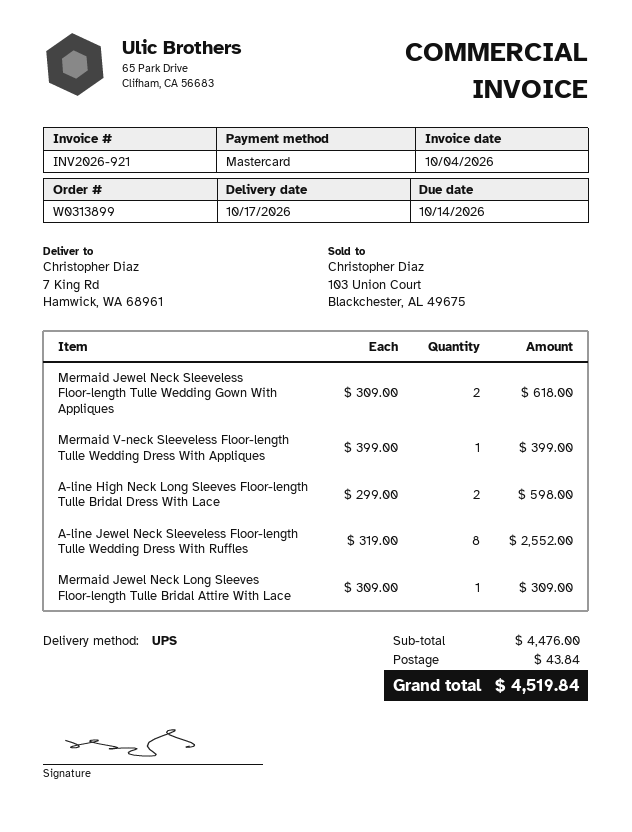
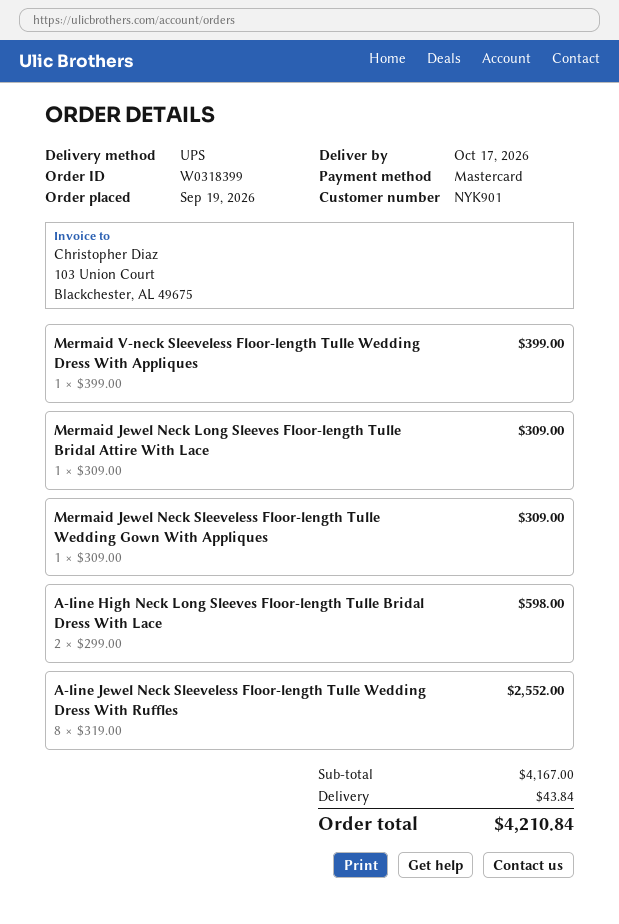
order number: W0313899 -> W0318399
Mermaid Jewel Neck Sleeveless Floor-length Tulle Wedding Gown With Appliques: 2 x 309.00 = 618.00 -> 1 x 309.00 = 309.00
subtotal: 4476.00 -> 4167.00
total: 4519.84 -> 4210.84

